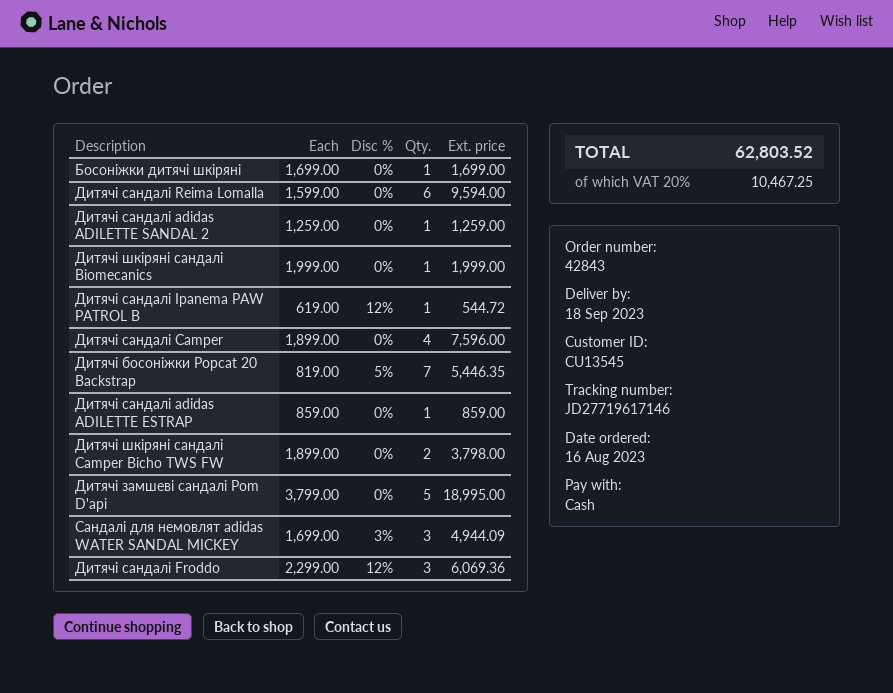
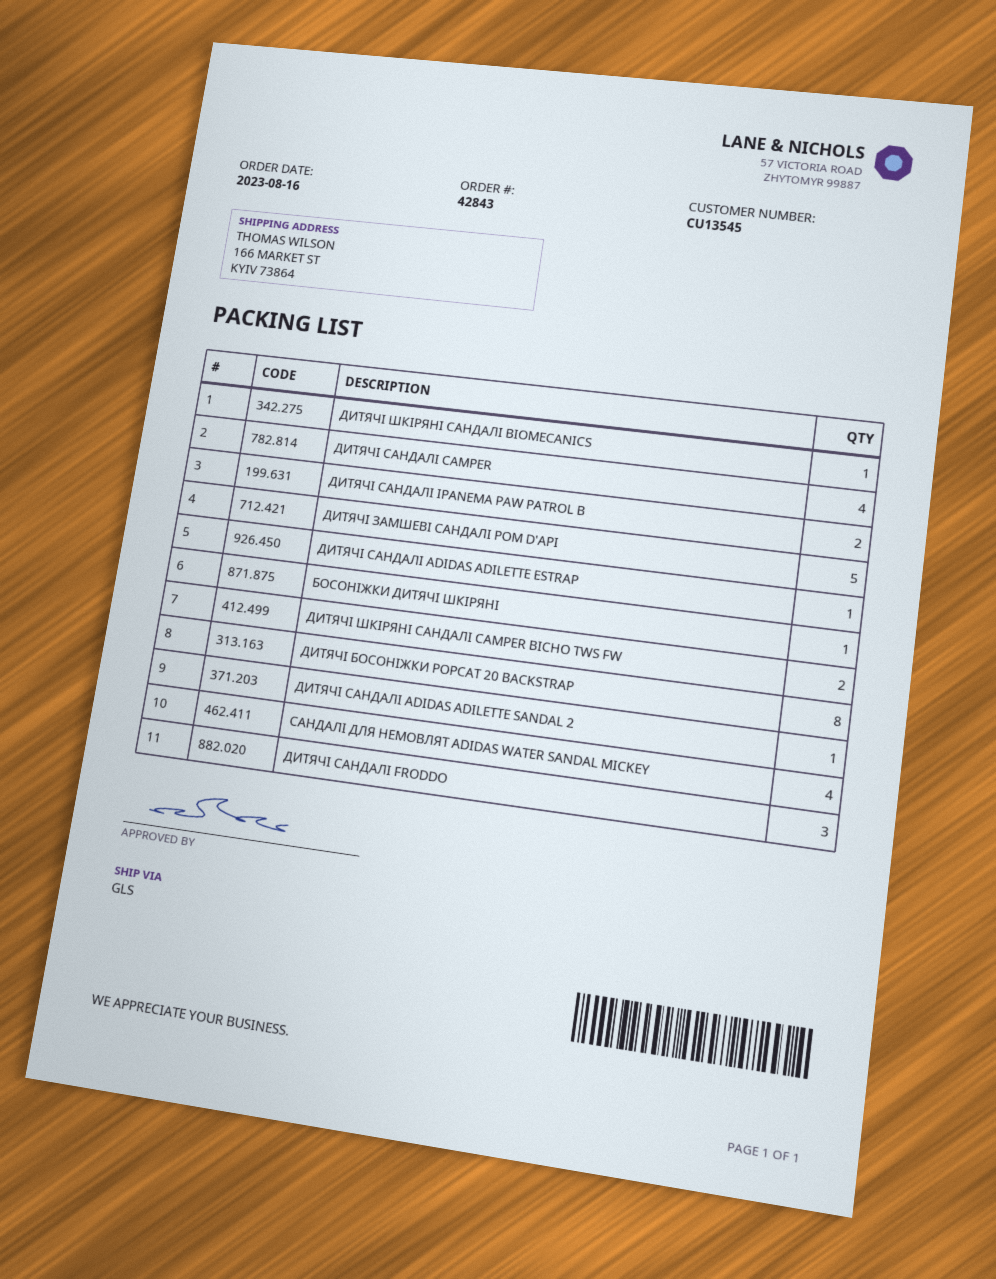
Дитячі сандалі Reima Lomalla: 6 -> none
Дитячі сандалі Ipanema PAW PATROL B: 1 -> 2
Дитячі босоніжки Popcat 20 Backstrap: 7 -> 8
Сандалі для немовлят adidas WATER SANDAL MICKEY: 3 -> 4

